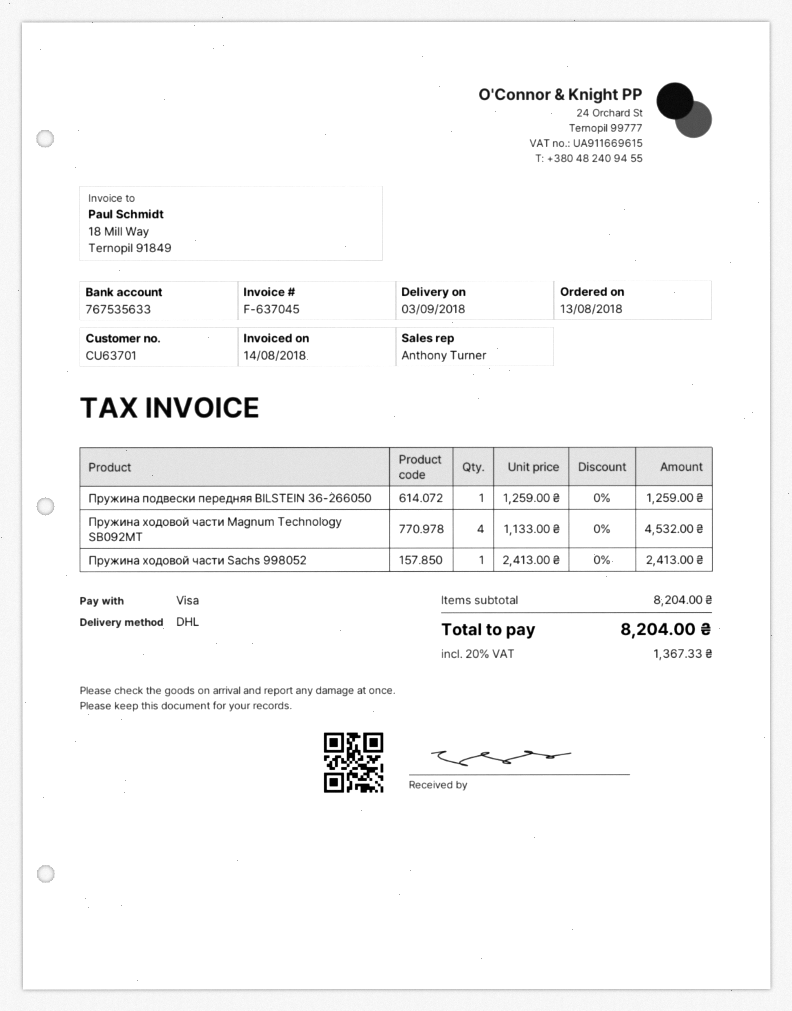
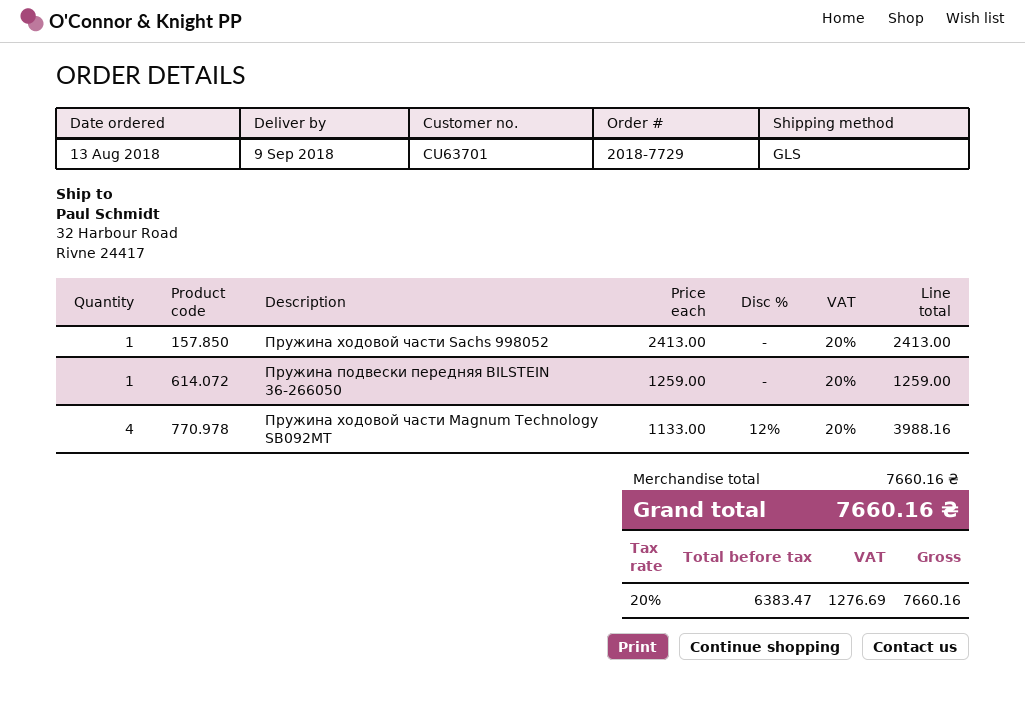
delivery date: 2018-09-03 -> 2018-09-09
shipping method: DHL -> GLS
Пружина ходовой части Magnum Technology SB092MT: 4 x 1133.00 = 4532.00 -> 4 x 1133.00 - 12% = 3988.16
subtotal: 8204.00 -> 7660.16
tax: 20% = 1367.33 -> 20% = 1276.69
total: 8204.00 -> 7660.16

